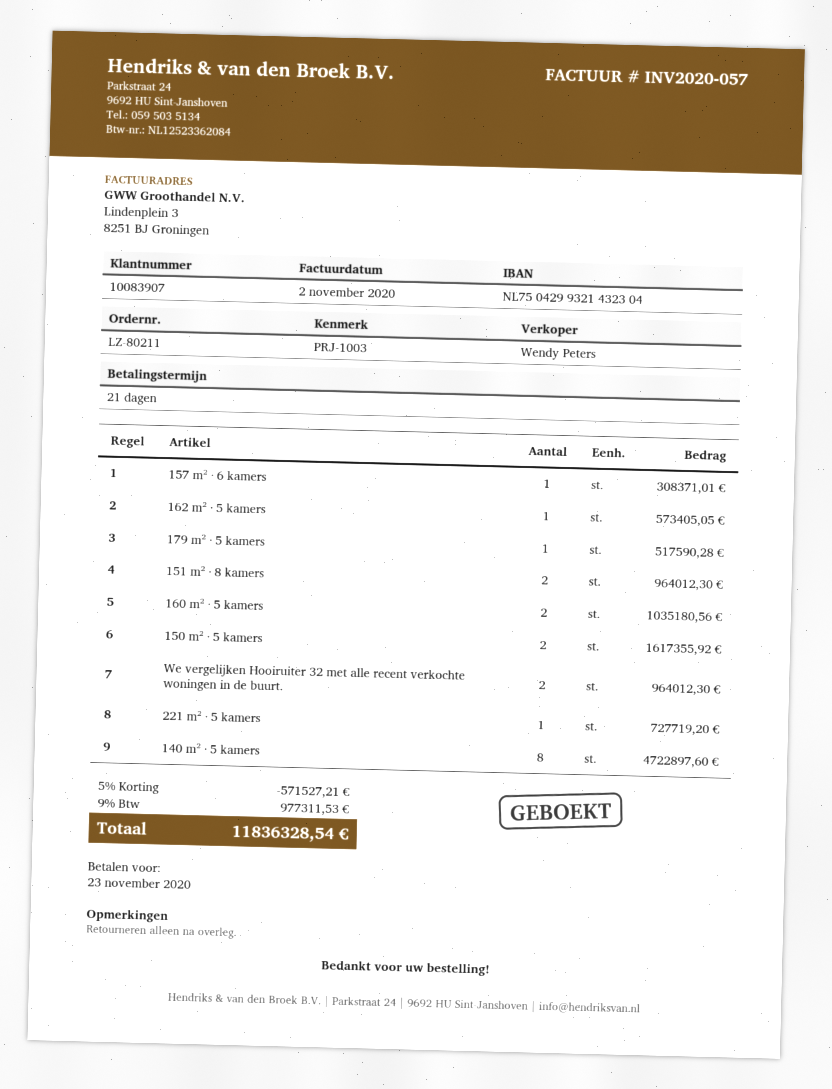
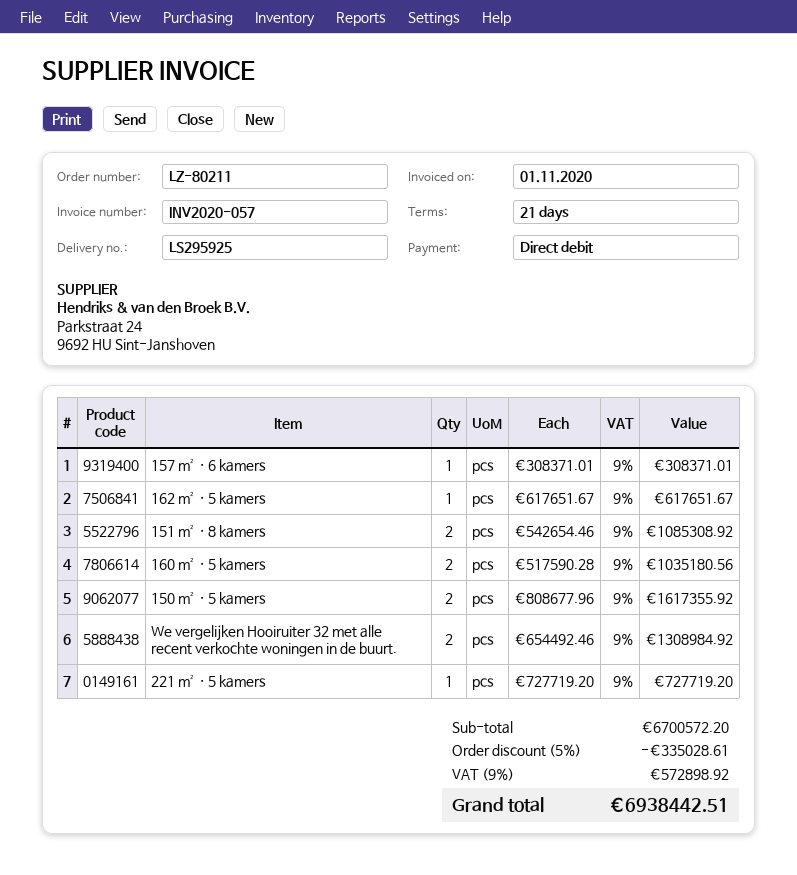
invoice date: 2020-11-02 -> 2020-11-01
162 m² · 5 kamers: 1 for 573405.05 -> 1 for 617651.67
179 m² · 5 kamers: 1 for 517590.28 -> none
151 m² · 8 kamers: 2 for 964012.30 -> 2 for 1085308.92
We vergelijken Hooiruiter 32 met alle recent verkochte woningen in de buurt.: 2 for 964012.30 -> 2 for 1308984.92
140 m² · 5 kamers: 8 for 4722897.60 -> none
discount: 5% = 571527.21 -> 5% = 335028.61
tax: 9% = 977311.53 -> 9% = 572898.92
total: 11836328.54 -> 6938442.51

